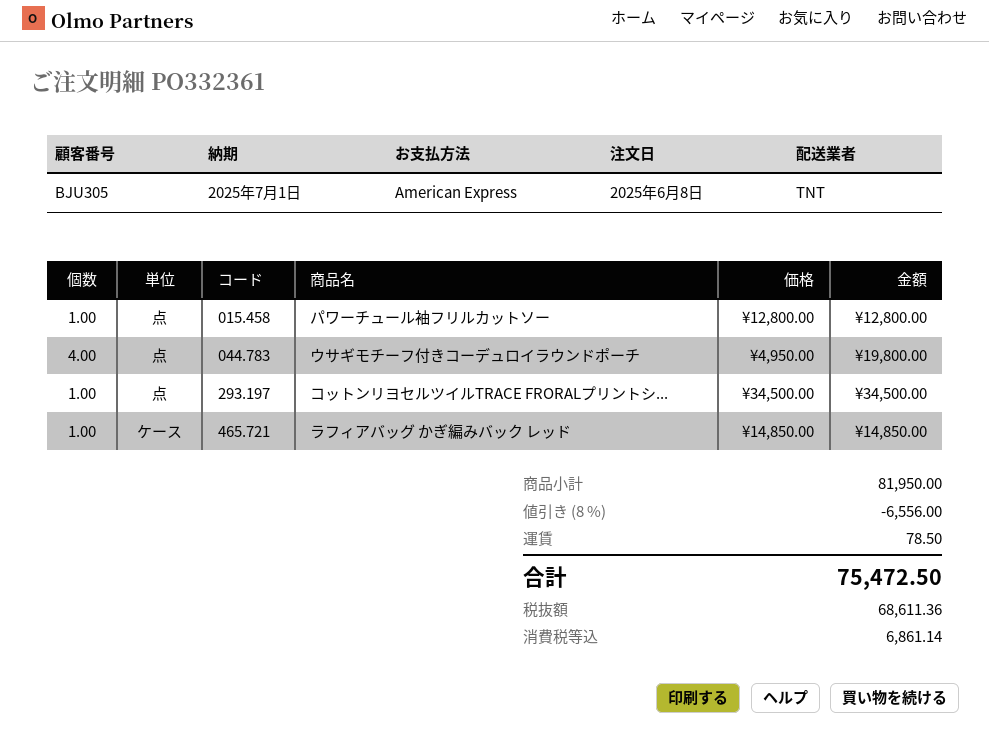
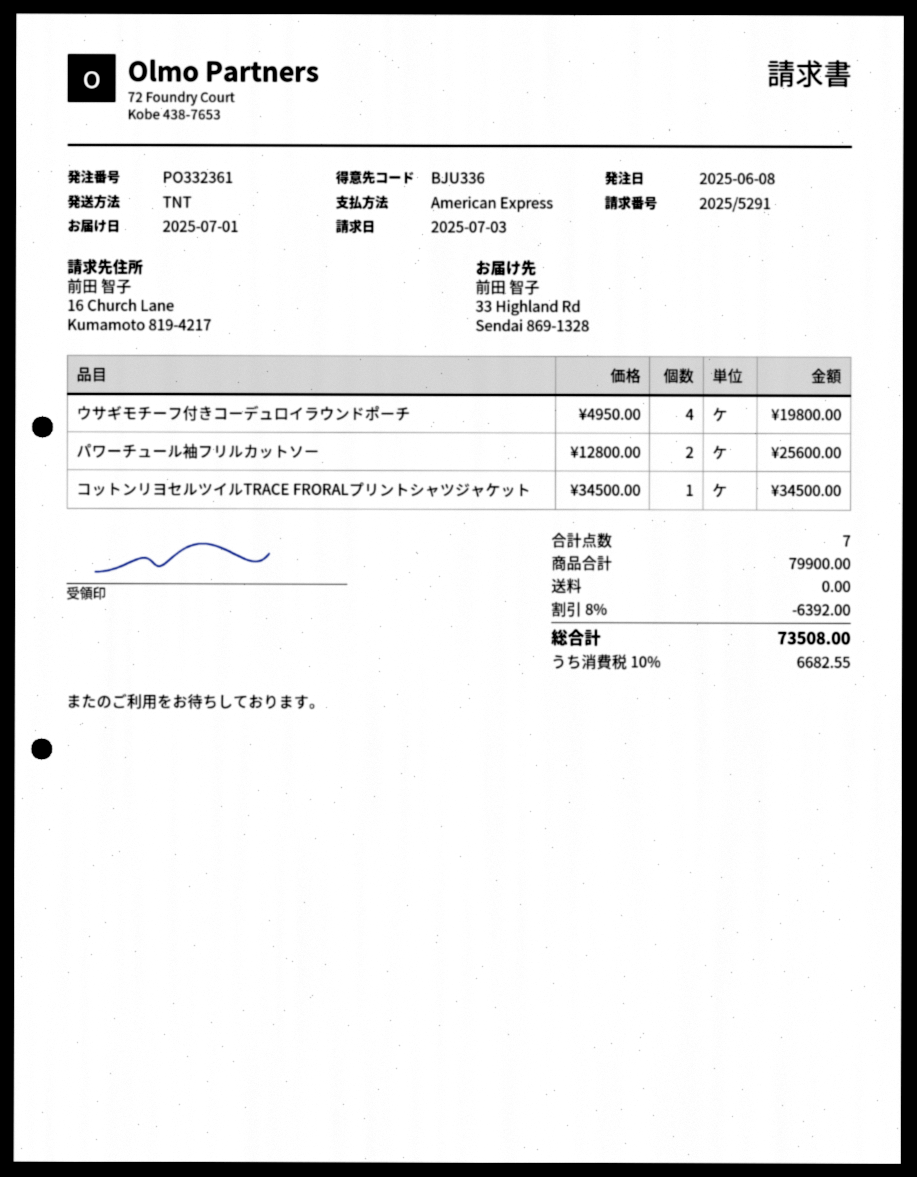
customer number: BJU305 -> BJU336
パワーチュール袖フリルカットソー: 1 x 12800.00 = 12800.00 -> 2 x 12800.00 = 25600.00
ラフィアバッグ かぎ編みバック レッド: 1 x 14850.00 = 14850.00 -> none
subtotal: 81950.00 -> 79900.00
discount: 8% = 6556.00 -> 8% = 6392.00
shipping: 78.50 -> 0.00
tax: 6861.14 -> 6682.55
total: 75472.50 -> 73508.00

